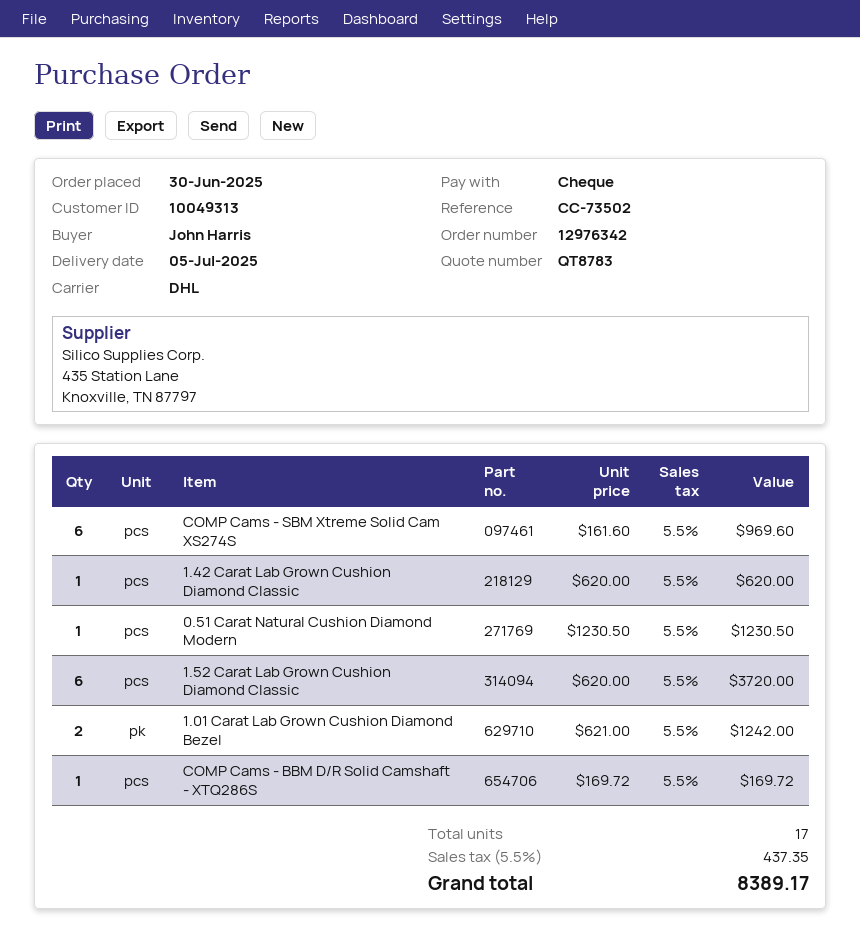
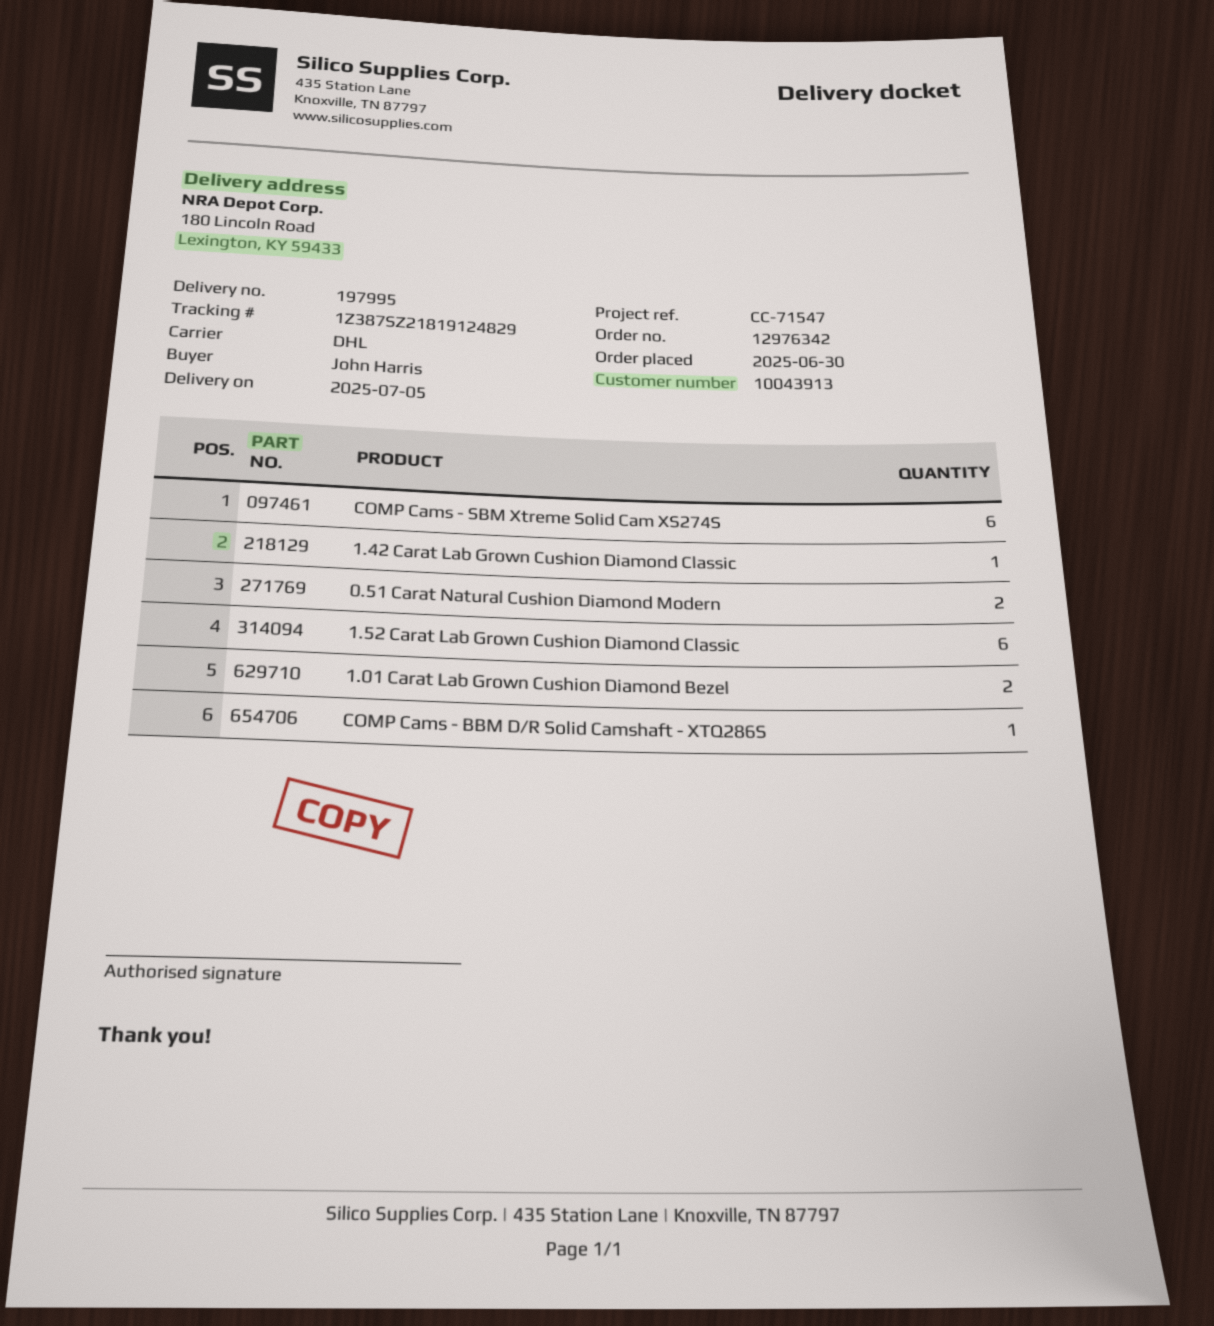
customer number: 10049313 -> 10043913
reference: CC-73502 -> CC-71547
0.51 Carat Natural Cushion Diamond Modern: 1 -> 2

